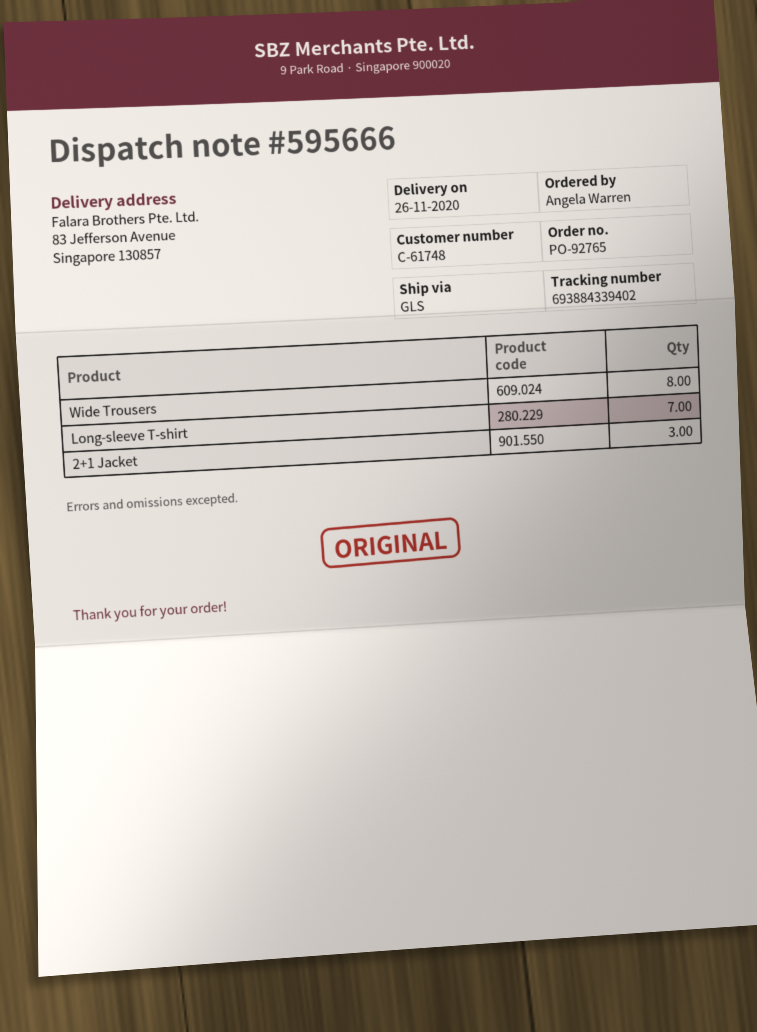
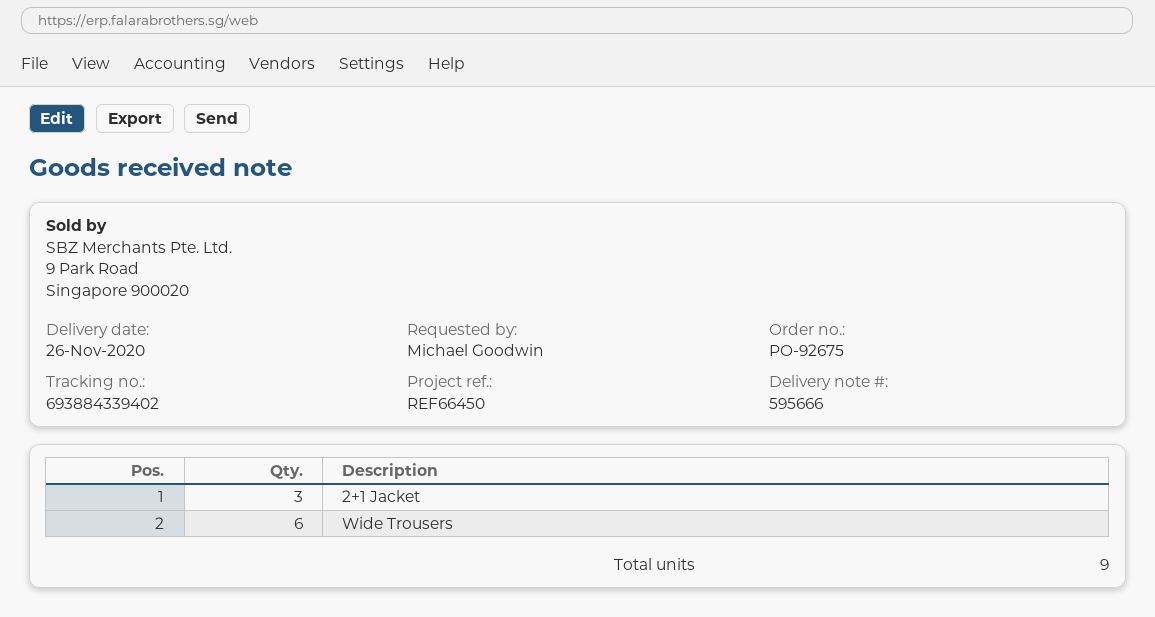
order number: PO-92765 -> PO-92675
ordered by: Angela Warren -> Michael Goodwin
Wide Trousers: 8 -> 6
Long-sleeve T-shirt: 7 -> none

